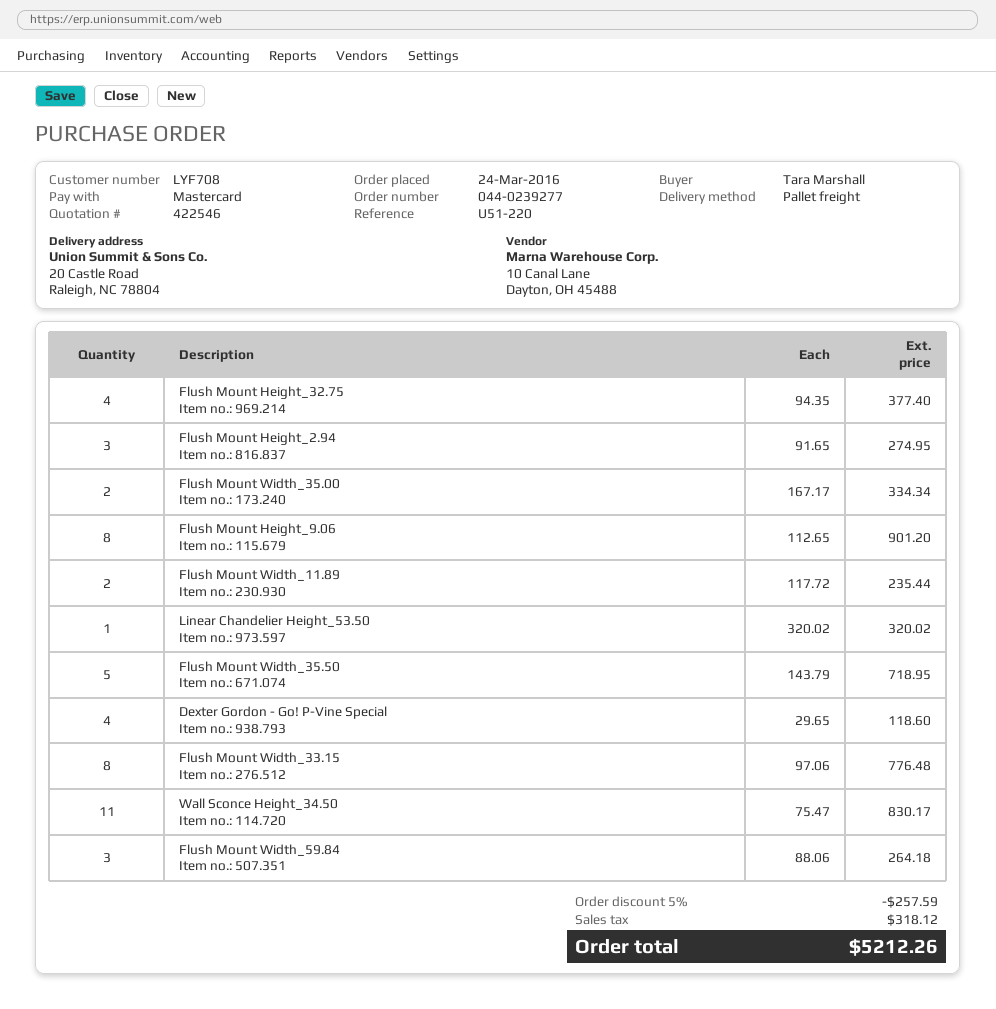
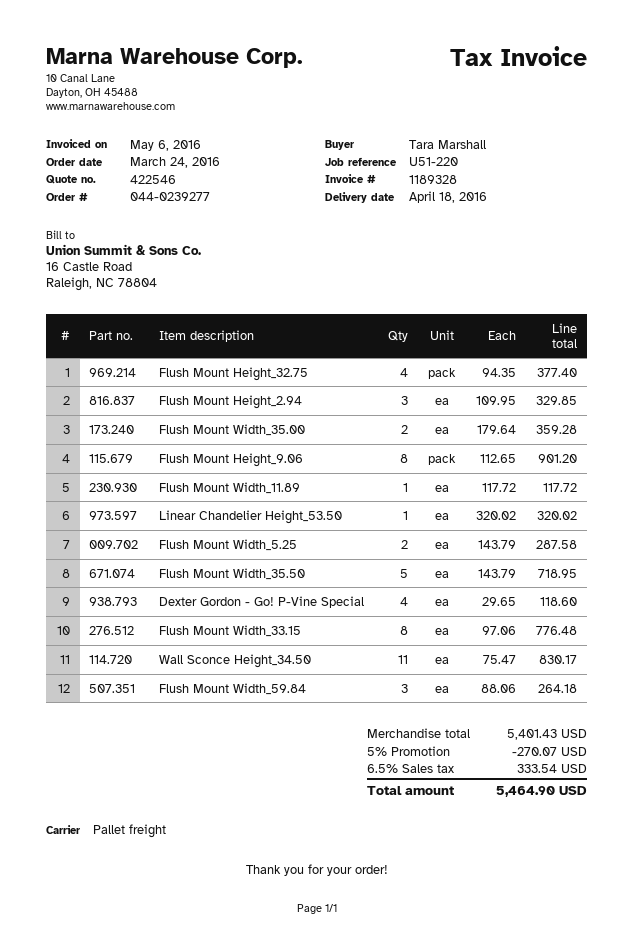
Flush Mount Height_2.94: 3 x 91.65 = 274.95 -> 3 x 109.95 = 329.85
Flush Mount Width_35.00: 2 x 167.17 = 334.34 -> 2 x 179.64 = 359.28
Flush Mount Width_11.89: 2 x 117.72 = 235.44 -> 1 x 117.72 = 117.72
Flush Mount Width_5.25: none -> 2 x 143.79 = 287.58
discount: 5% = 257.59 -> 5% = 270.07
tax: 318.12 -> 333.54
total: 5212.26 -> 5464.90

